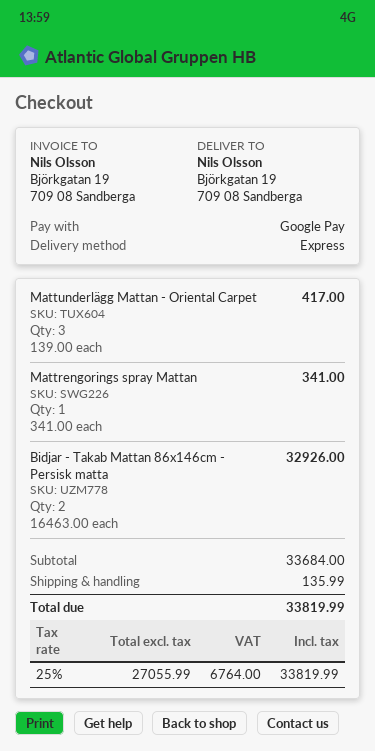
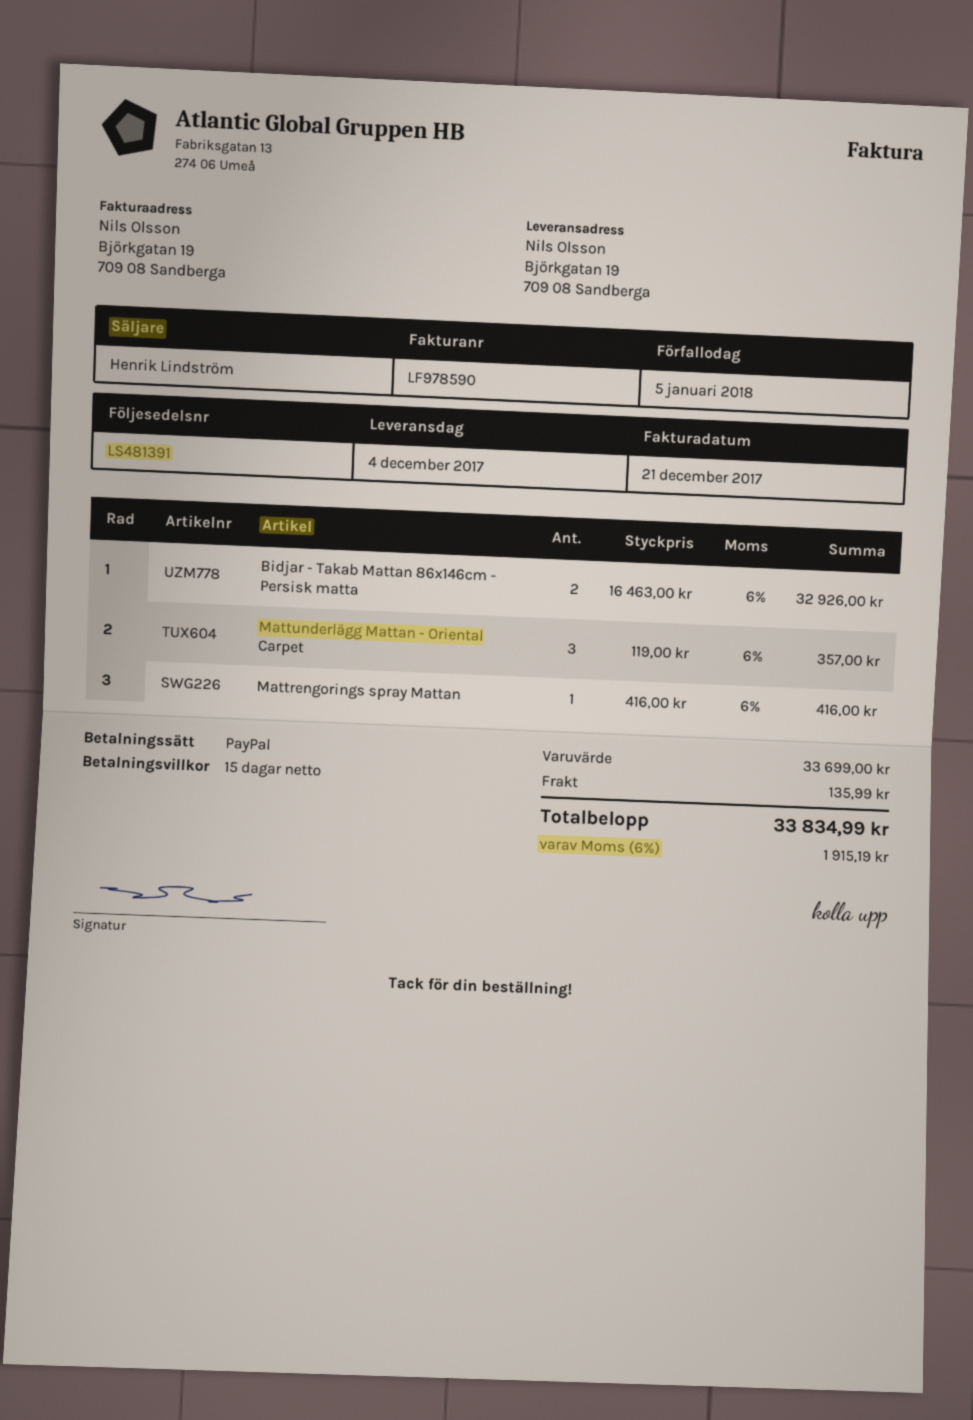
payment method: Google Pay -> PayPal
Mattunderlägg Mattan - Oriental Carpet: 3 x 139.00 = 417.00 -> 3 x 119.00 = 357.00
Mattrengorings spray Mattan: 1 x 341.00 = 341.00 -> 1 x 416.00 = 416.00
subtotal: 33684.00 -> 33699.00
tax: 25% = 6764.00 -> 6% = 1915.19
total: 33819.99 -> 33834.99

